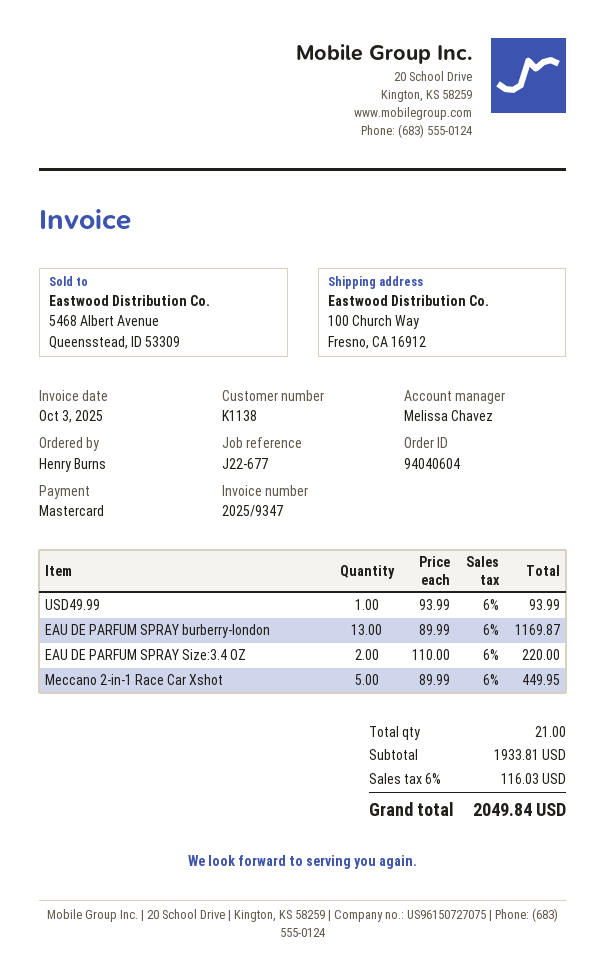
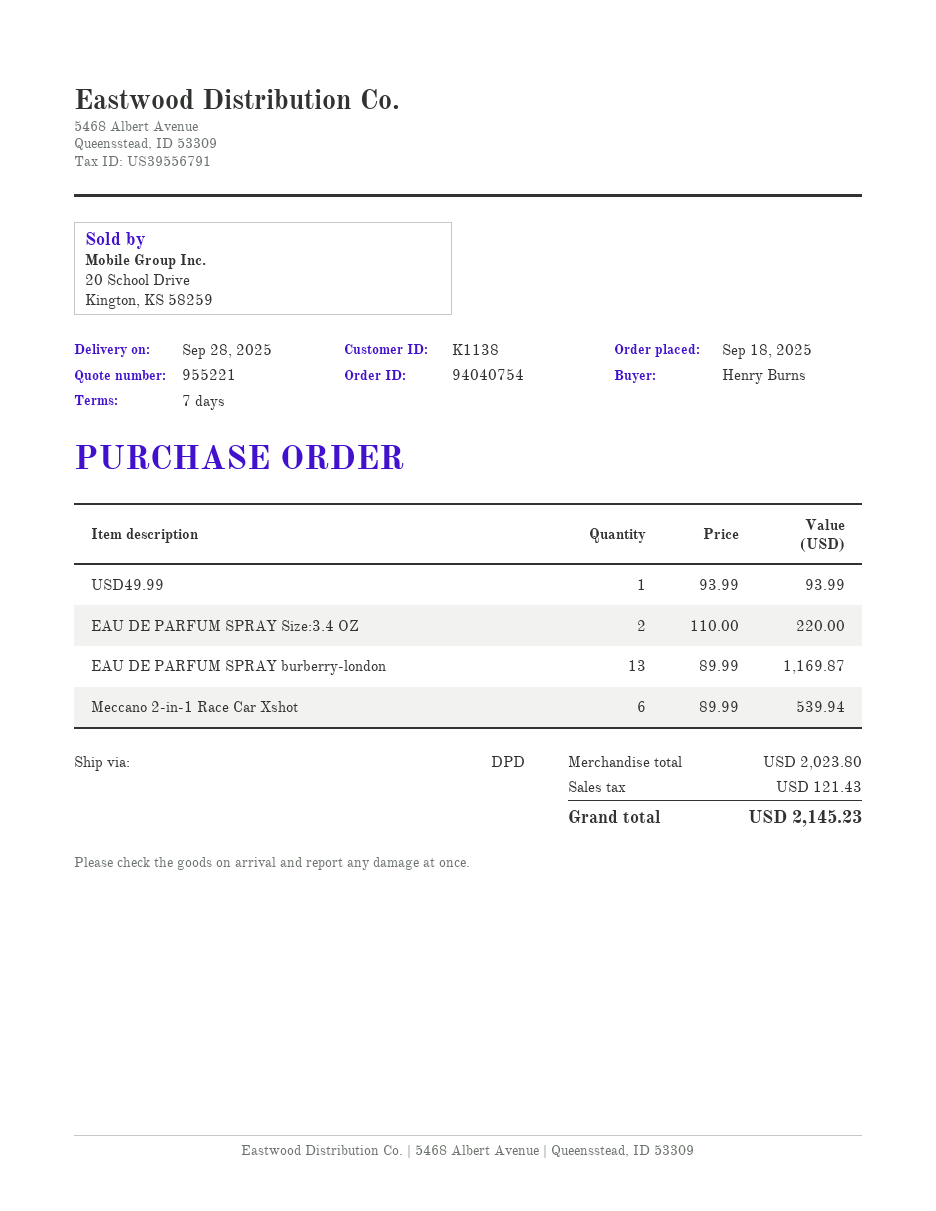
order number: 94040604 -> 94040754
Meccano 2-in-1 Race Car Xshot: 5 x 89.99 = 449.95 -> 6 x 89.99 = 539.94
subtotal: 1933.81 -> 2023.80
tax: 116.03 -> 121.43
total: 2049.84 -> 2145.23

